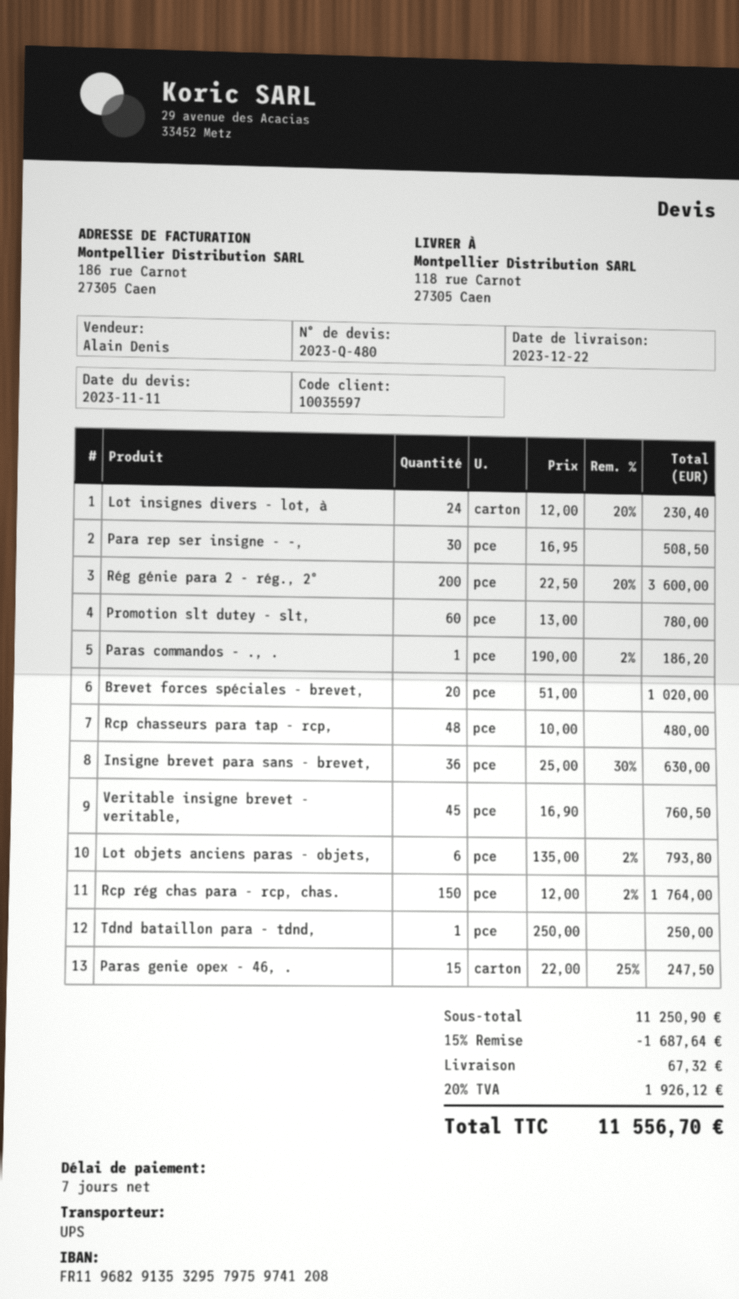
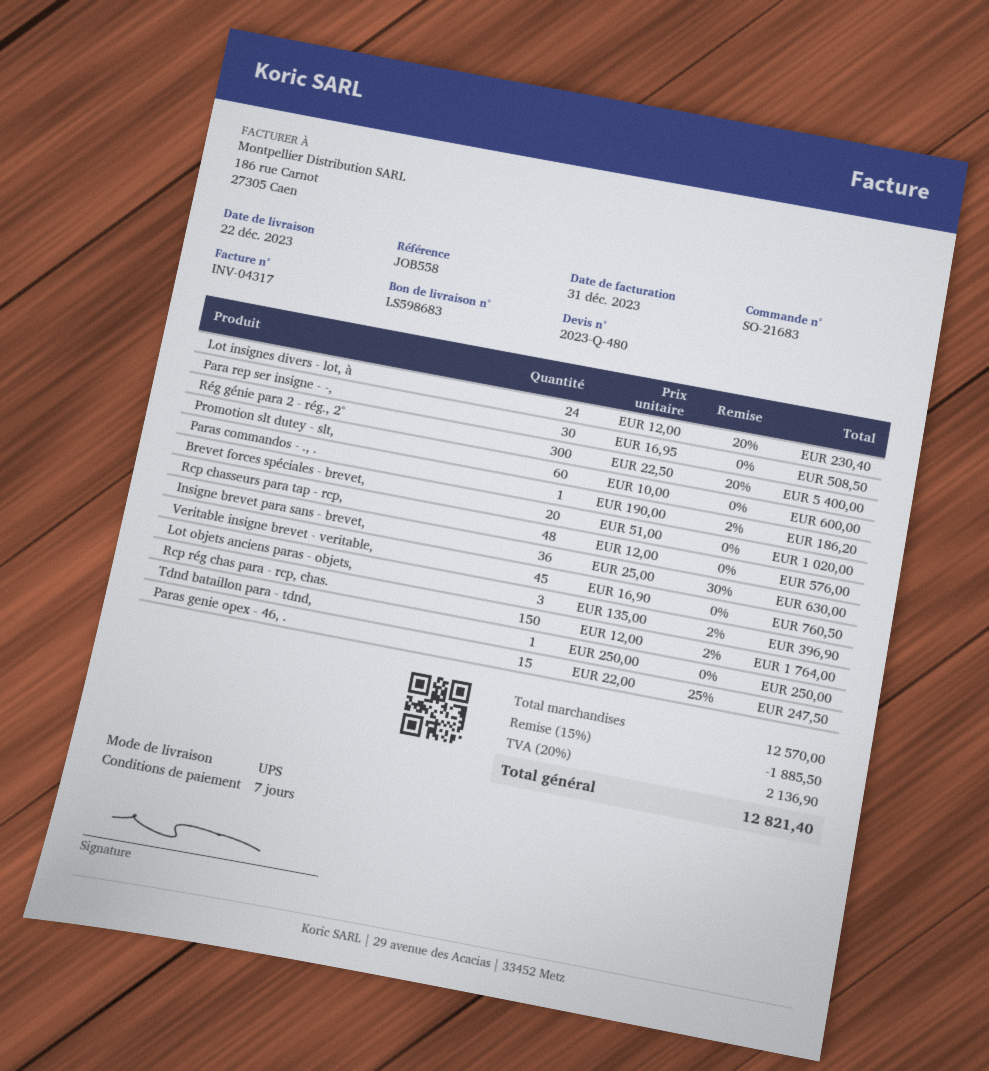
Rég génie para 2 - rég., 2°: 200 x 22.50 - 20% = 3600.00 -> 300 x 22.50 - 20% = 5400.00
Promotion slt dutey - slt,: 60 x 13.00 = 780.00 -> 60 x 10.00 = 600.00
Rcp chasseurs para tap - rcp,: 48 x 10.00 = 480.00 -> 48 x 12.00 = 576.00
Lot objets anciens paras - objets,: 6 x 135.00 - 2% = 793.80 -> 3 x 135.00 - 2% = 396.90
subtotal: 11250.90 -> 12570.00
discount: 15% = 1687.64 -> 15% = 1885.50
shipping: 67.32 -> none
tax: 20% = 1926.12 -> 20% = 2136.90
total: 11556.70 -> 12821.40

